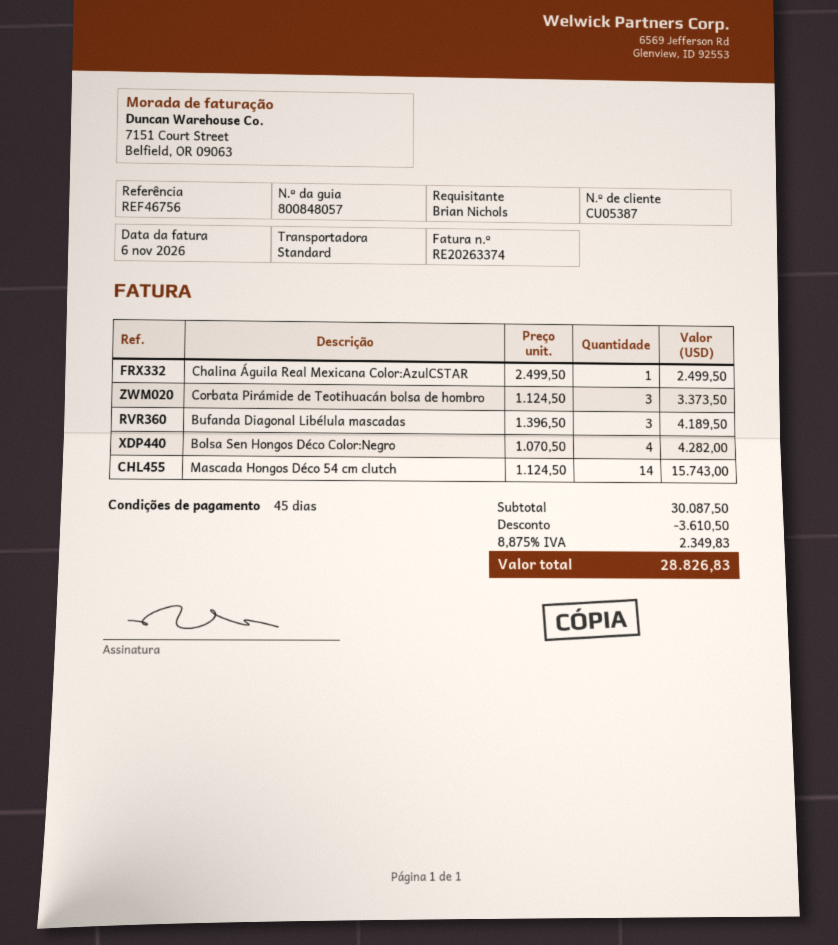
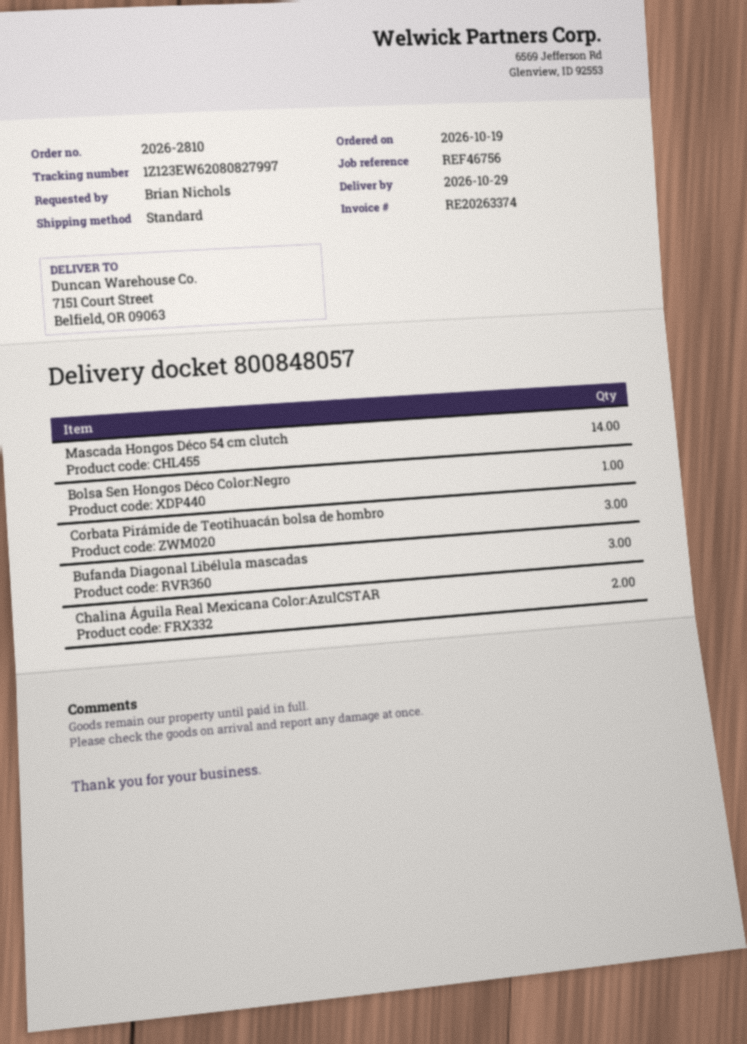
Chalina Águila Real Mexicana Color:AzulCSTAR: 1 -> 2
Bolsa Sen Hongos Déco Color:Negro: 4 -> 1

